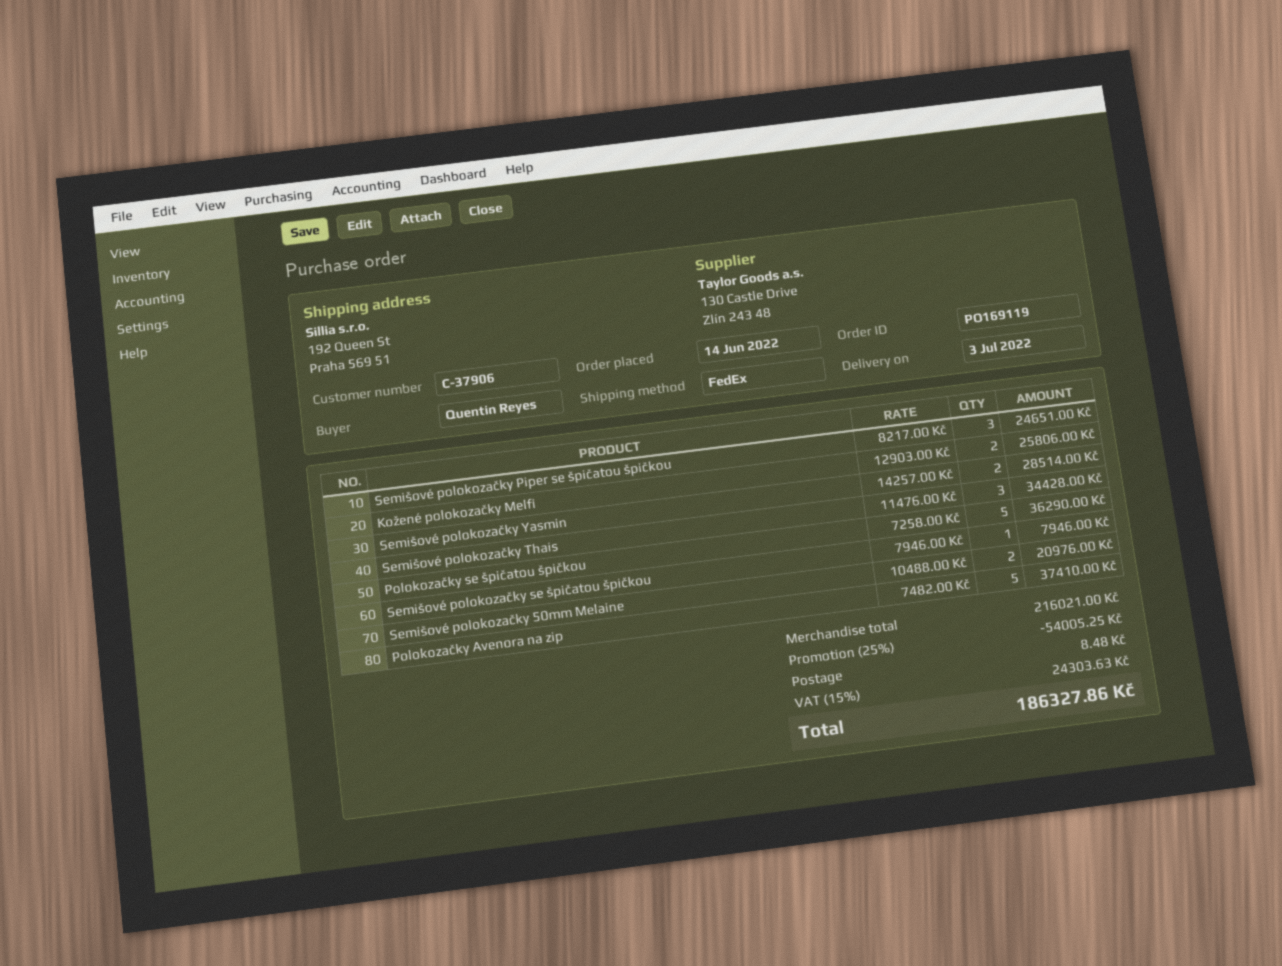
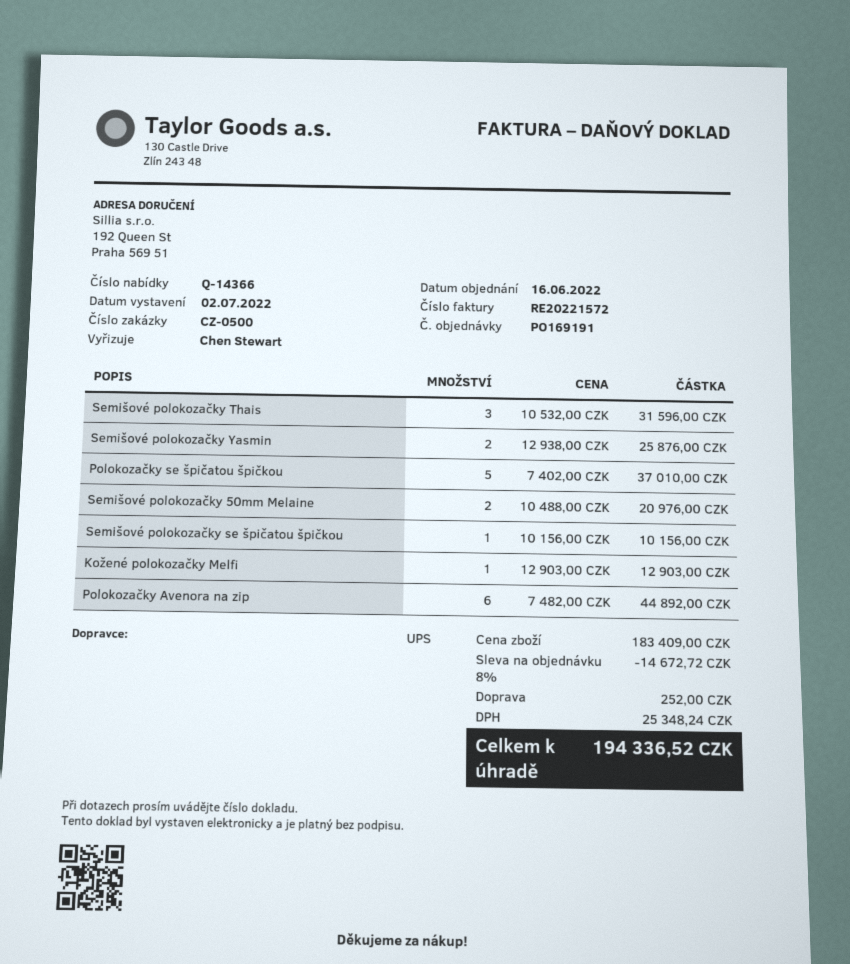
order number: PO169119 -> PO169191
order date: 2022-06-14 -> 2022-06-16
shipping method: FedEx -> UPS
Semišové polokozačky Piper se špičatou špičkou: 3 x 8217.00 = 24651.00 -> none
Kožené polokozačky Melfi: 2 x 12903.00 = 25806.00 -> 1 x 12903.00 = 12903.00
Semišové polokozačky Yasmin: 2 x 14257.00 = 28514.00 -> 2 x 12938.00 = 25876.00
Semišové polokozačky Thais: 3 x 11476.00 = 34428.00 -> 3 x 10532.00 = 31596.00
Polokozačky se špičatou špičkou: 5 x 7258.00 = 36290.00 -> 5 x 7402.00 = 37010.00
Semišové polokozačky se špičatou špičkou: 1 x 7946.00 = 7946.00 -> 1 x 10156.00 = 10156.00
Polokozačky Avenora na zip: 5 x 7482.00 = 37410.00 -> 6 x 7482.00 = 44892.00
subtotal: 216021.00 -> 183409.00
discount: 25% = 54005.25 -> 8% = 14672.72
shipping: 8.48 -> 252.00
tax: 24303.63 -> 25348.24
total: 186327.86 -> 194336.52

